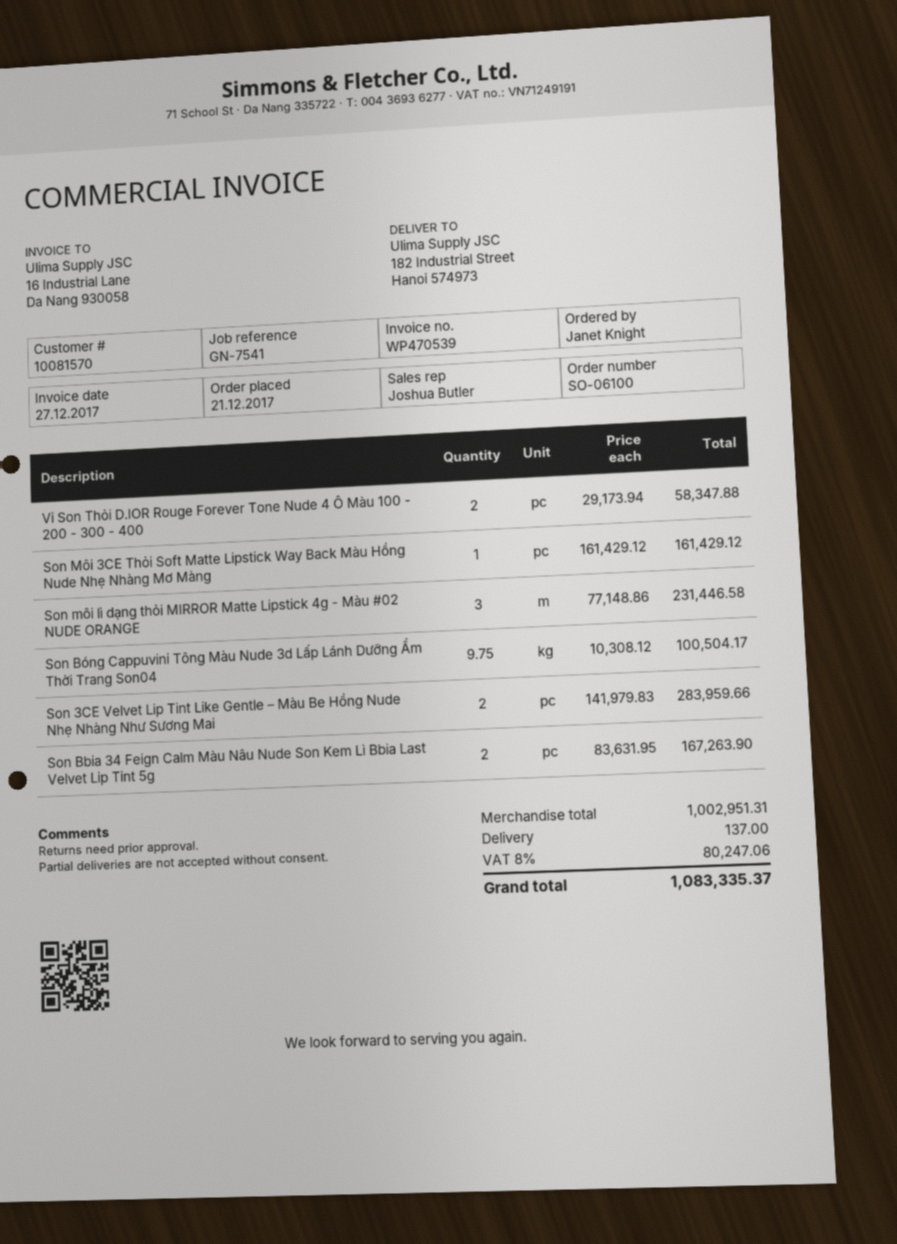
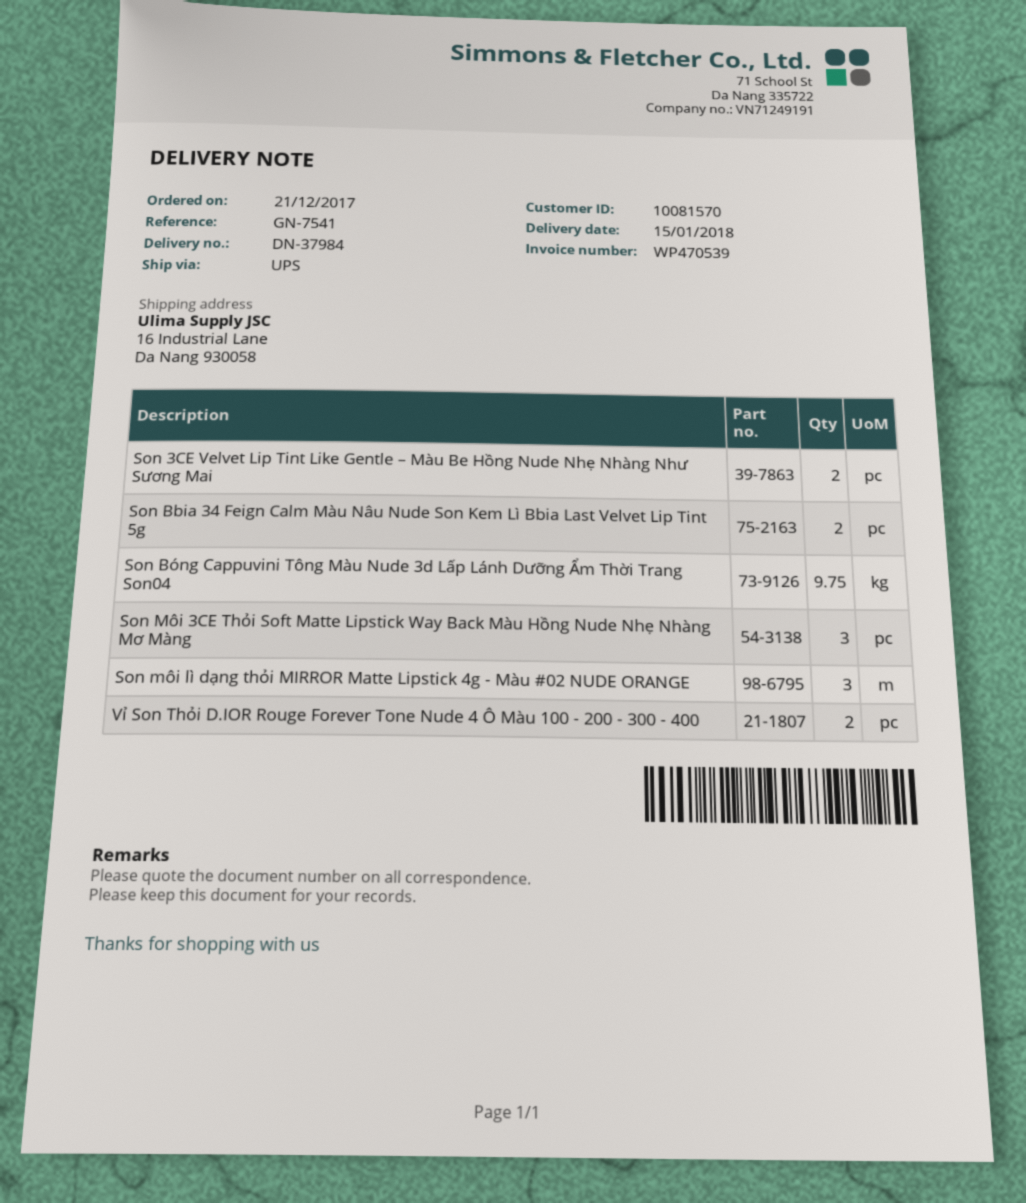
ship to: 182 Industrial Street, Hanoi 574973 -> 16 Industrial Lane, Da Nang 930058
Son Môi 3CE Thỏi Soft Matte Lipstick Way Back Màu Hồng Nude Nhẹ Nhàng Mơ Màng: 1 -> 3

